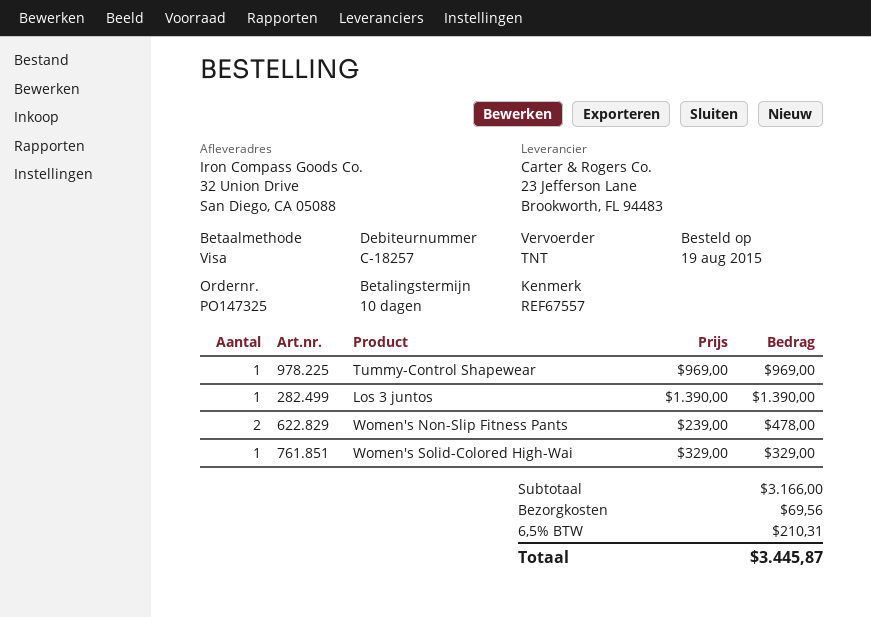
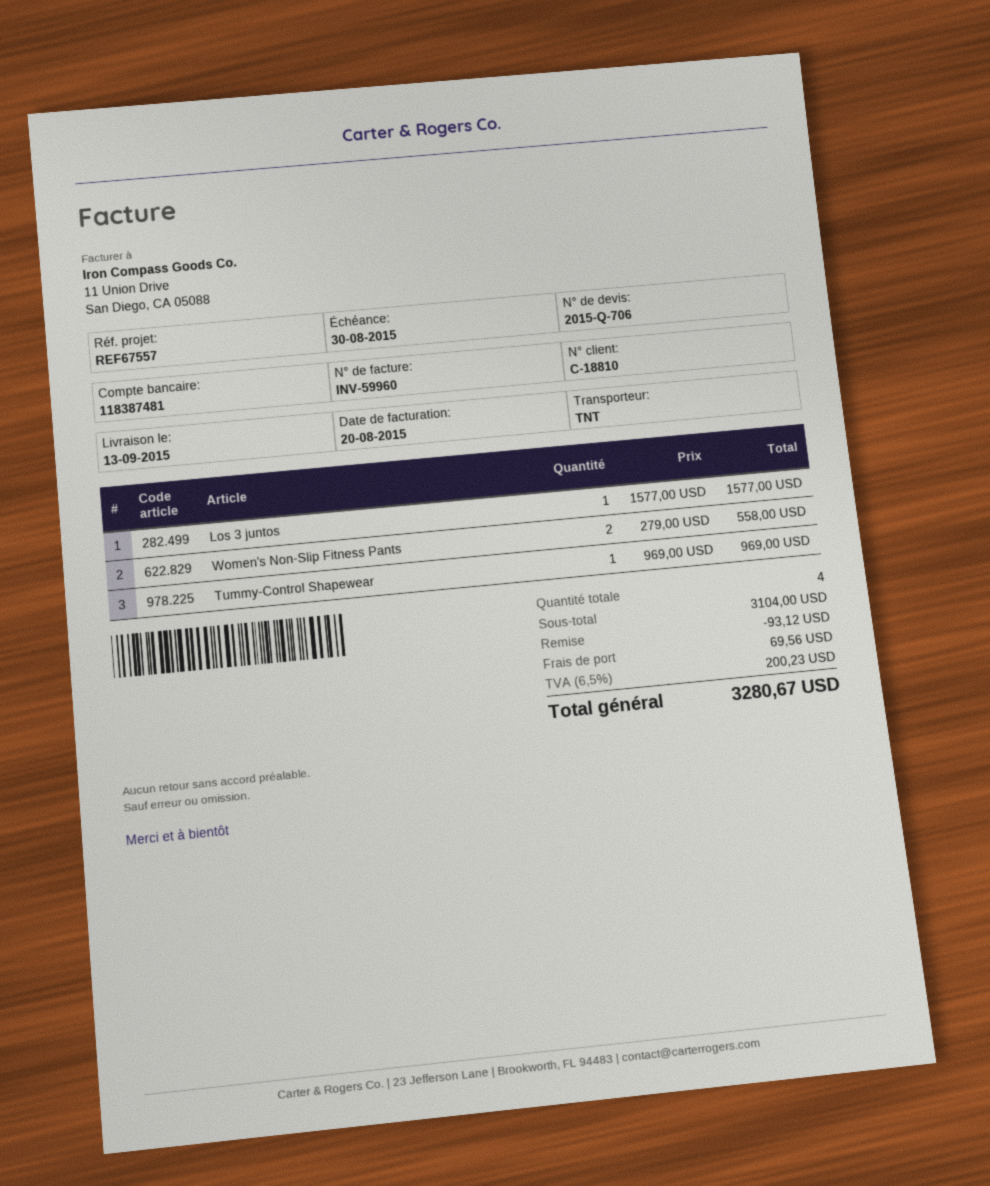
customer number: C-18257 -> C-18810
Los 3 juntos: 1 x 1390.00 = 1390.00 -> 1 x 1577.00 = 1577.00
Women's Non-Slip Fitness Pants: 2 x 239.00 = 478.00 -> 2 x 279.00 = 558.00
Women's Solid-Colored High-Wai: 1 x 329.00 = 329.00 -> none
subtotal: 3166.00 -> 3104.00
discount: none -> 93.12
tax: 6.5% = 210.31 -> 6.5% = 200.23
total: 3445.87 -> 3280.67

